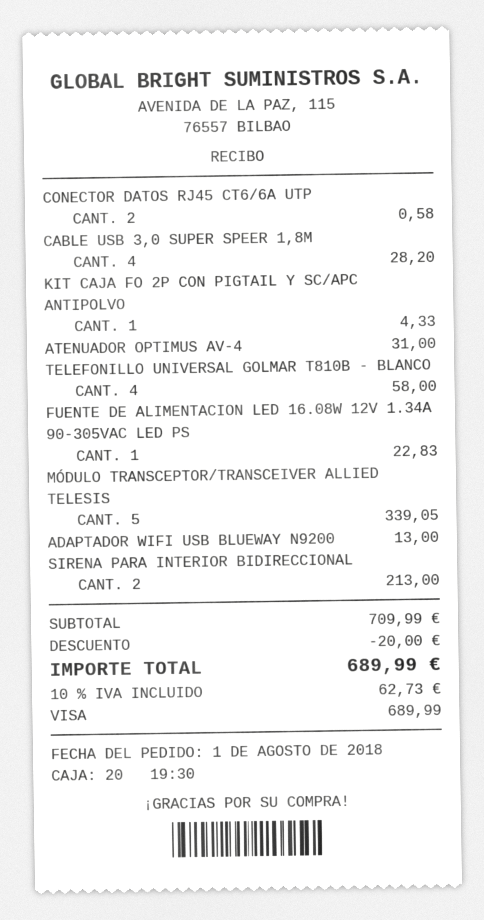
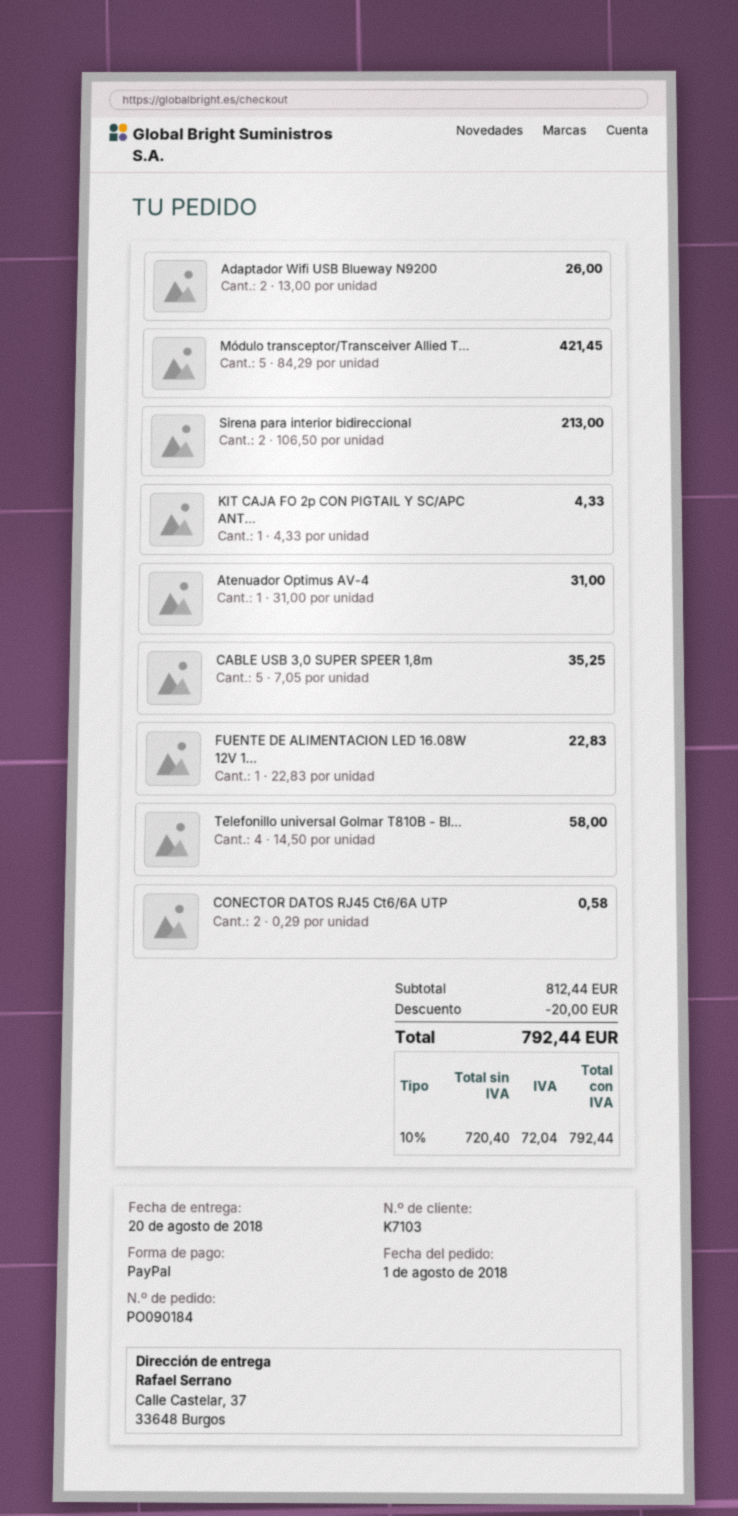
payment method: Visa -> PayPal
CABLE USB 3,0 SUPER SPEER 1,8M: 4 for 28.20 -> 5 for 35.25
MÓDULO TRANSCEPTOR/TRANSCEIVER ALLIED TELESIS: 5 for 339.05 -> 5 for 421.45
ADAPTADOR WIFI USB BLUEWAY N9200: 1 for 13.00 -> 2 for 26.00
subtotal: 709.99 -> 812.44
tax: 10% = 62.73 -> 10% = 72.04
total: 689.99 -> 792.44

